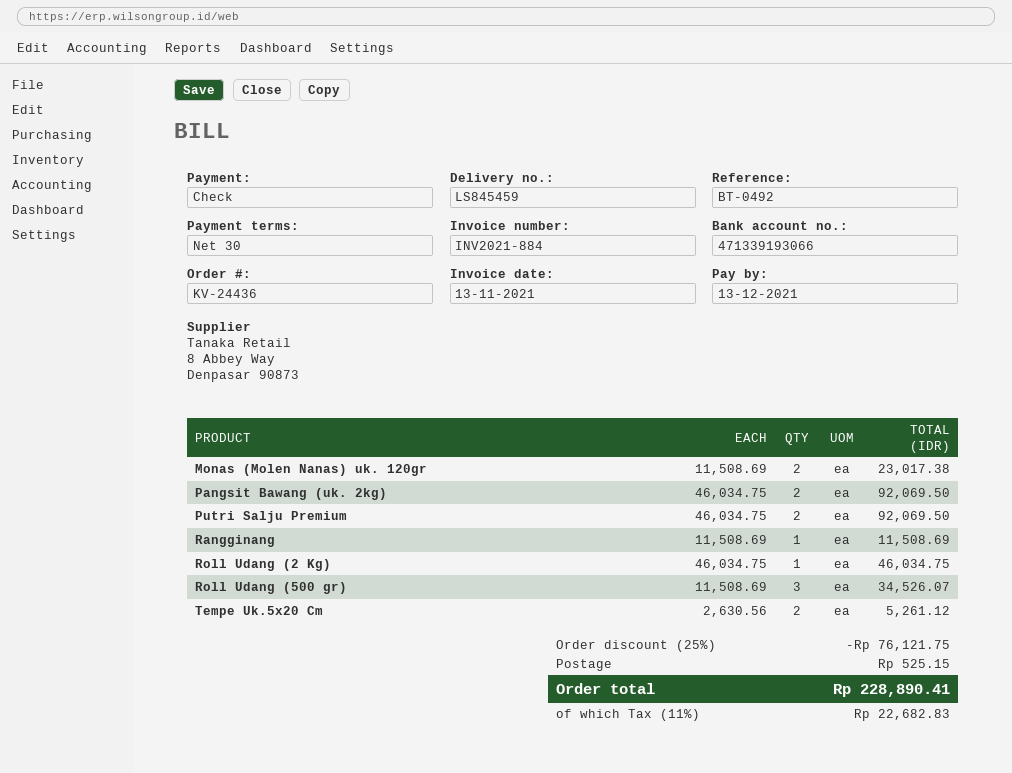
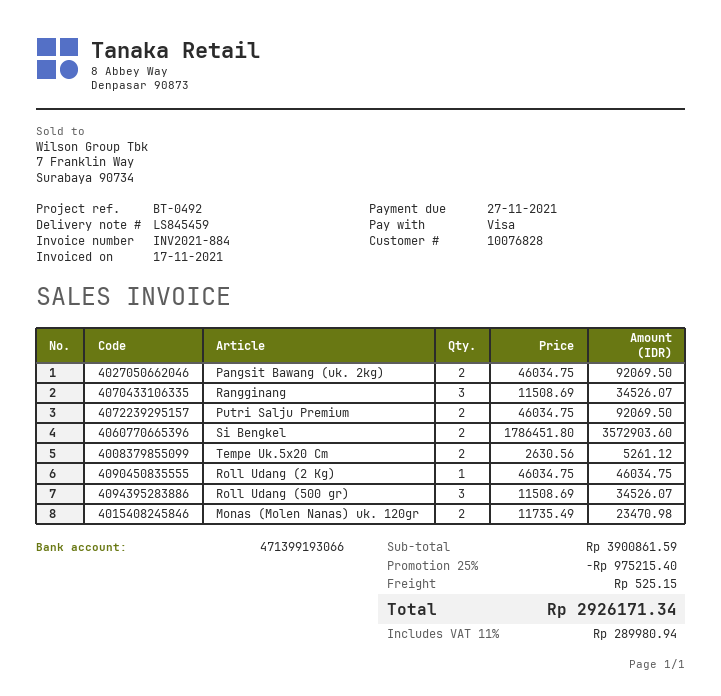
invoice date: 2021-11-13 -> 2021-11-17
due date: 2021-12-13 -> 2021-11-27
payment method: cheque -> Visa
bank account: 471339193066 -> 471399193066
Monas (Molen Nanas) uk. 120gr: 2 x 11508.69 = 23017.38 -> 2 x 11735.49 = 23470.98
Rangginang: 1 x 11508.69 = 11508.69 -> 3 x 11508.69 = 34526.07
Si Bengkel: none -> 2 x 1786451.80 = 3572903.60
discount: 25% = 76121.75 -> 25% = 975215.40
tax: 11% = 22682.83 -> 11% = 289980.94
total: 228890.41 -> 2926171.34

